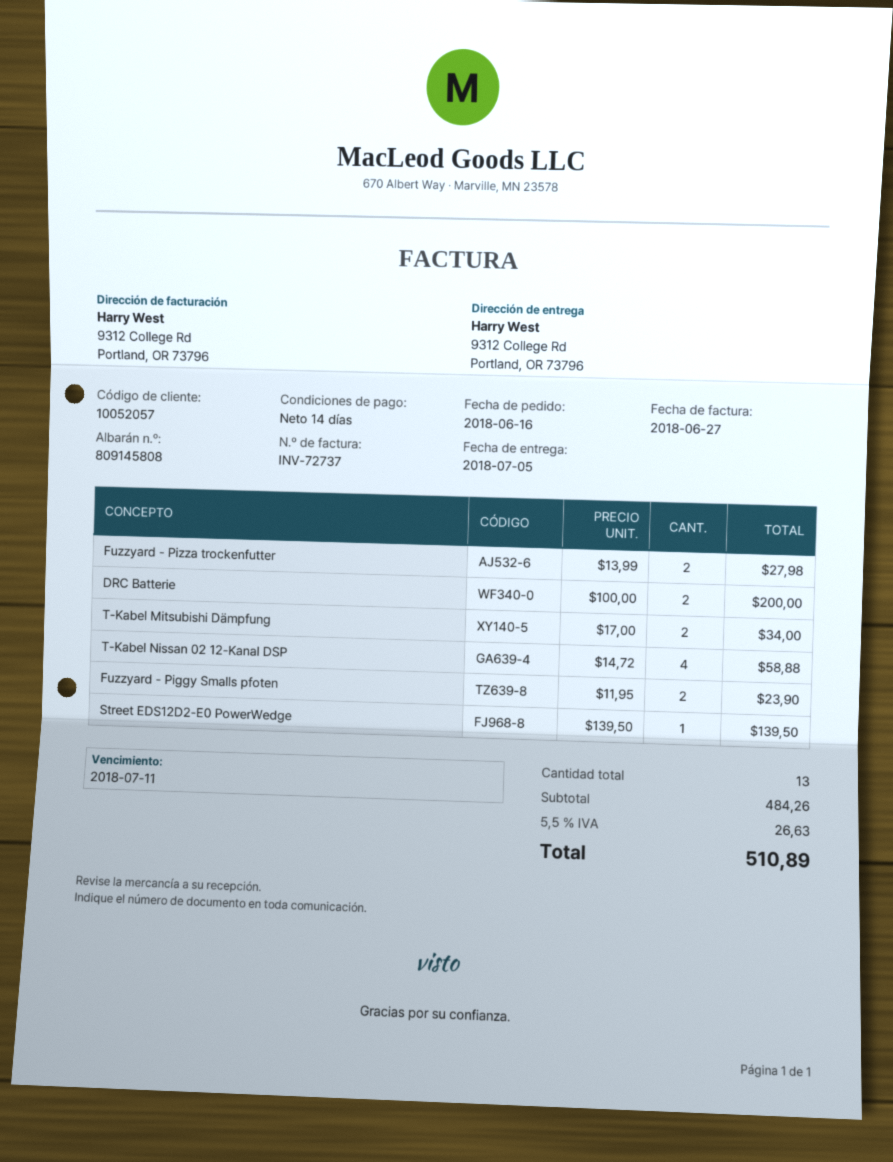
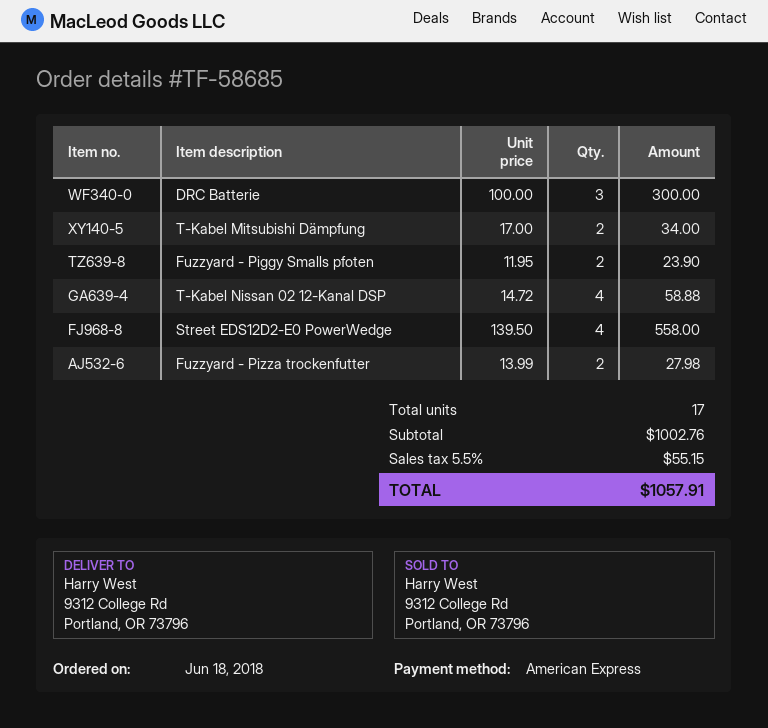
order date: 2018-06-16 -> 2018-06-18
DRC Batterie: 2 x 100.00 = 200.00 -> 3 x 100.00 = 300.00
Street EDS12D2-E0 PowerWedge: 1 x 139.50 = 139.50 -> 4 x 139.50 = 558.00
total quantity: 13 -> 17
subtotal: 484.26 -> 1002.76
tax: 5.5% = 26.63 -> 5.5% = 55.15
total: 510.89 -> 1057.91

